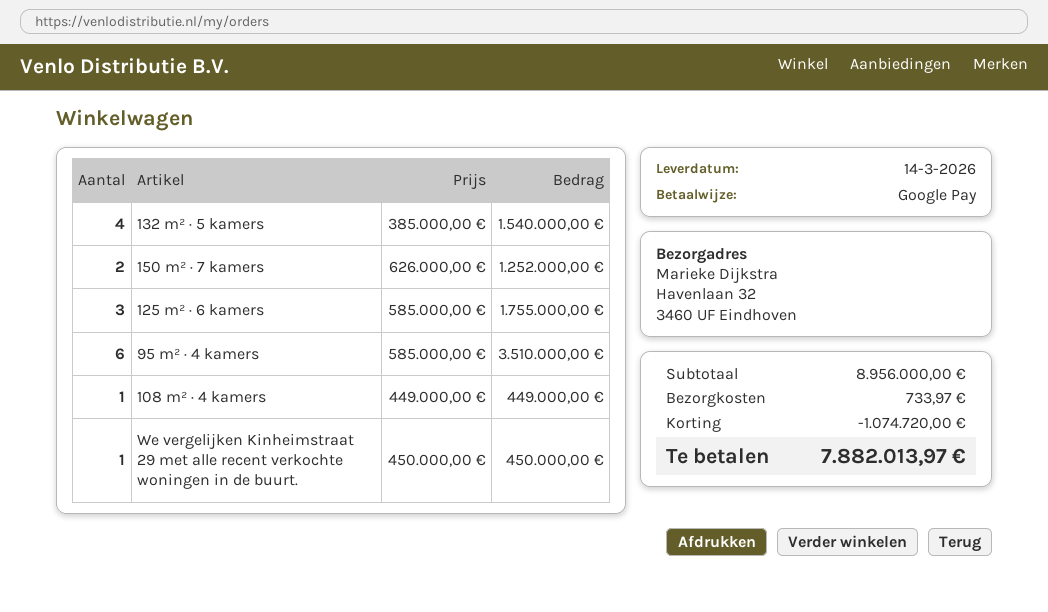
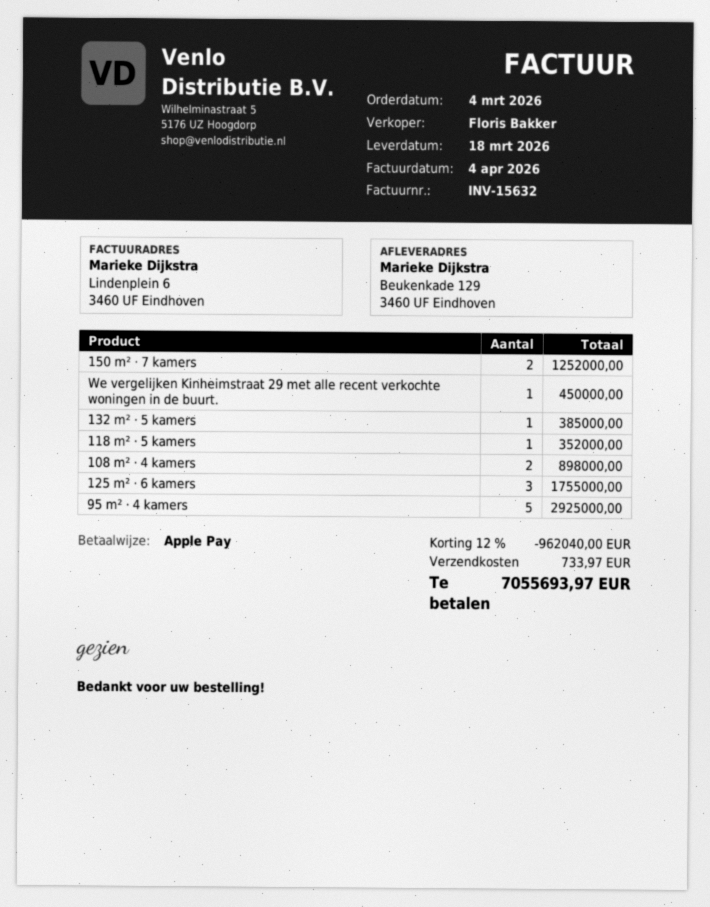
delivery date: 2026-03-14 -> 2026-03-18
payment method: Google Pay -> Apple Pay
ship to: Havenlaan 32, 3460 UF Eindhoven -> Beukenkade 129, 3460 UF Eindhoven
132 m² · 5 kamers: 4 for 1540000.00 -> 1 for 385000.00
95 m² · 4 kamers: 6 for 3510000.00 -> 5 for 2925000.00
108 m² · 4 kamers: 1 for 449000.00 -> 2 for 898000.00
118 m² · 5 kamers: none -> 1 for 352000.00
discount: 1074720.00 -> 962040.00
total: 7882013.97 -> 7055693.97

